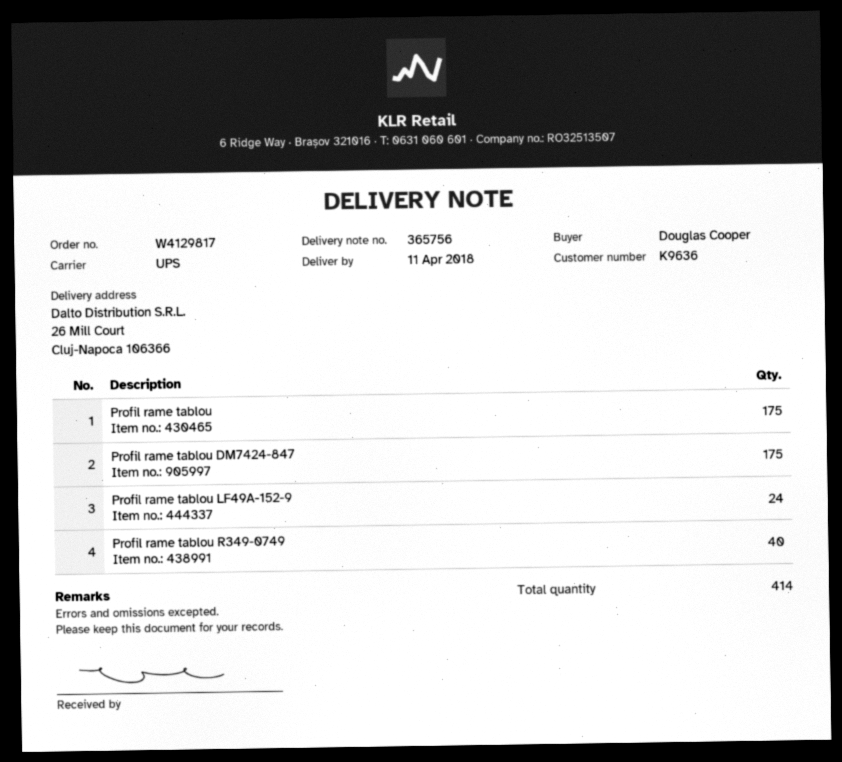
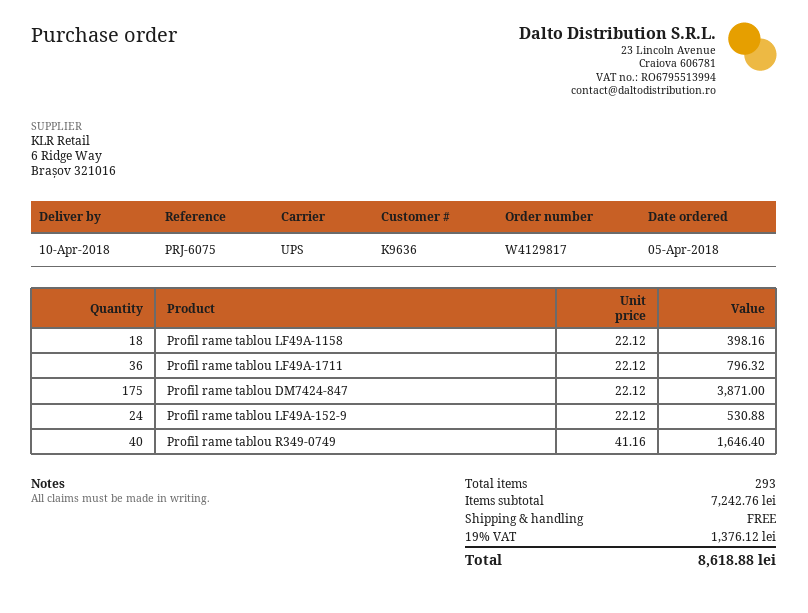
delivery date: 2018-04-11 -> 2018-04-10
Profil rame tablou: 175 -> none
Profil rame tablou LF49A-1158: none -> 18
Profil rame tablou LF49A-1711: none -> 36
total quantity: 414 -> 293

